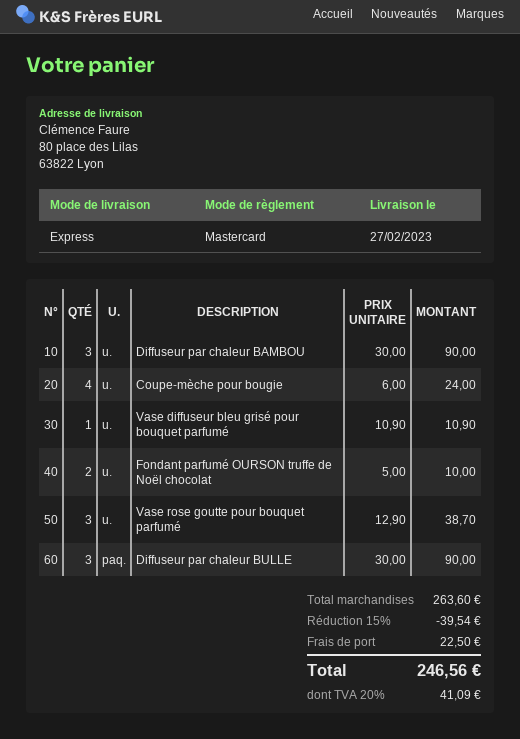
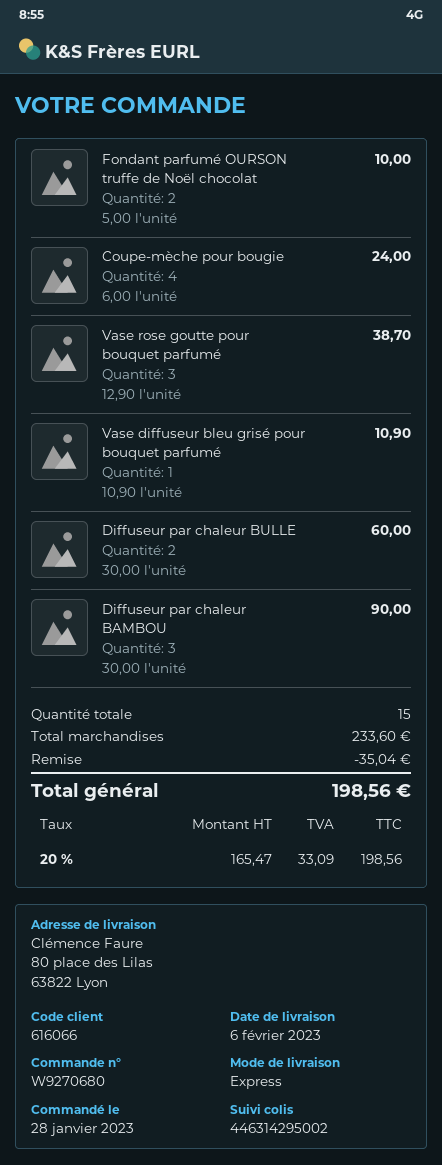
delivery date: 2023-02-27 -> 2023-02-06
Diffuseur par chaleur BULLE: 3 x 30.00 = 90.00 -> 2 x 30.00 = 60.00
subtotal: 263.60 -> 233.60
discount: 39.54 -> 35.04
shipping: 22.50 -> none
tax: 20% = 41.09 -> 20% = 33.09
total: 246.56 -> 198.56

